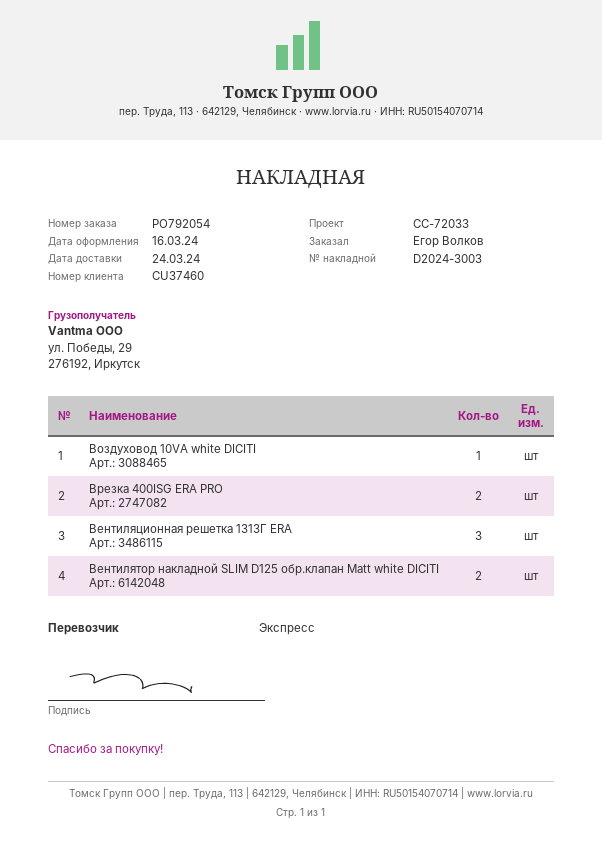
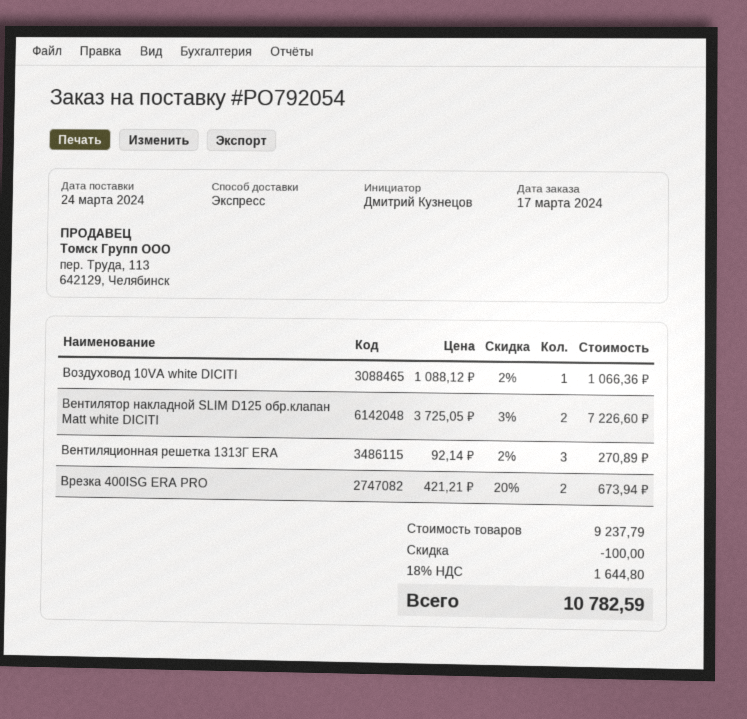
order date: 2024-03-16 -> 2024-03-17
ordered by: Егор Волков -> Дмитрий Кузнецов

